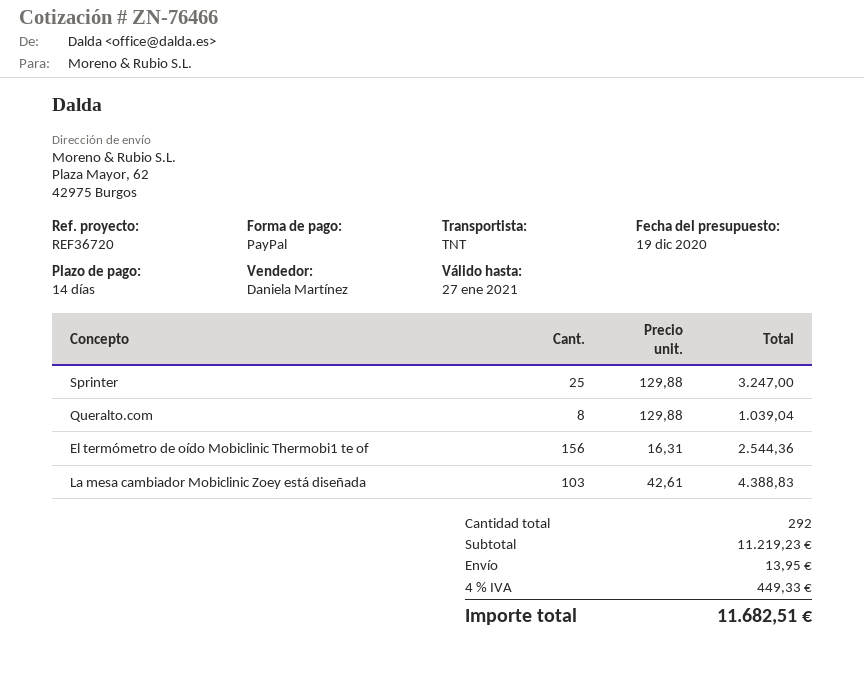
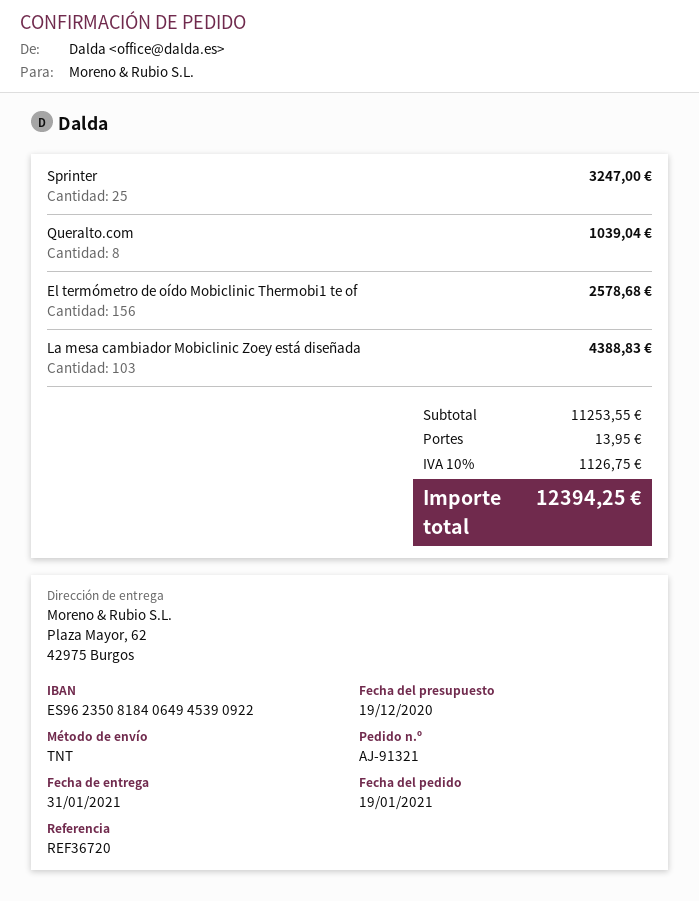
El termómetro de oído Mobiclinic Thermobi1 te of: 156 for 2544.36 -> 156 for 2578.68
subtotal: 11219.23 -> 11253.55
tax: 4% = 449.33 -> 10% = 1126.75
total: 11682.51 -> 12394.25

